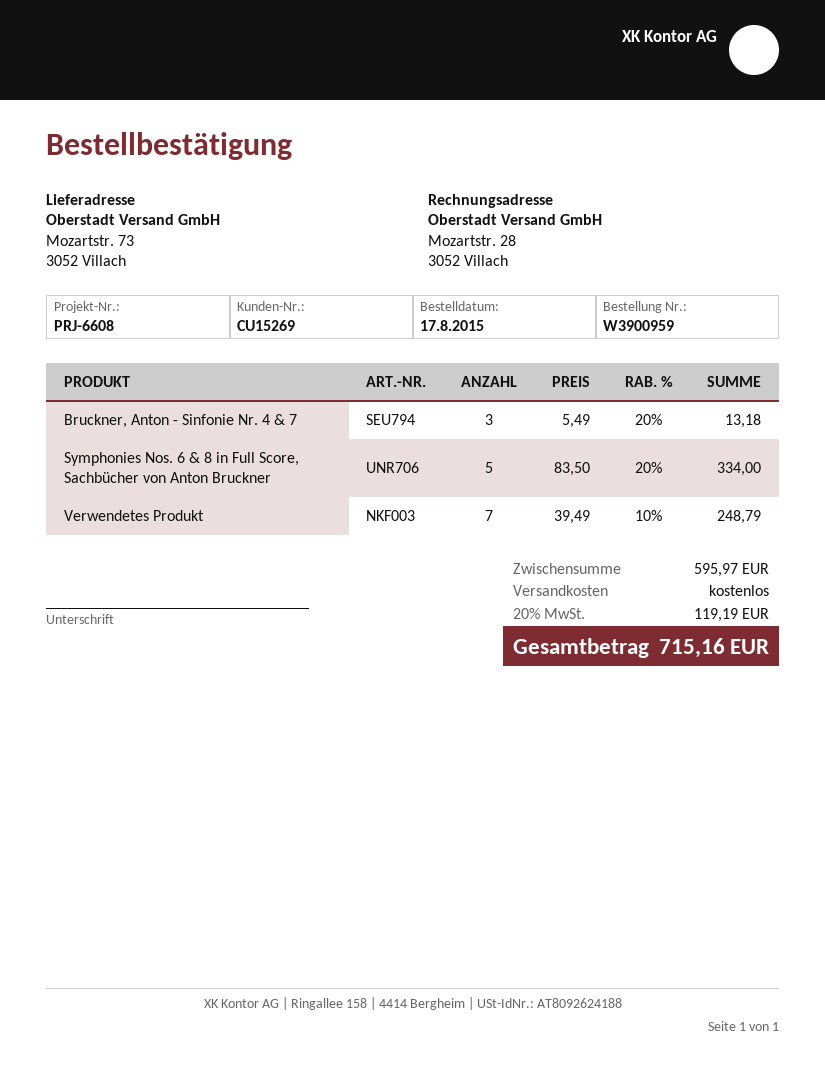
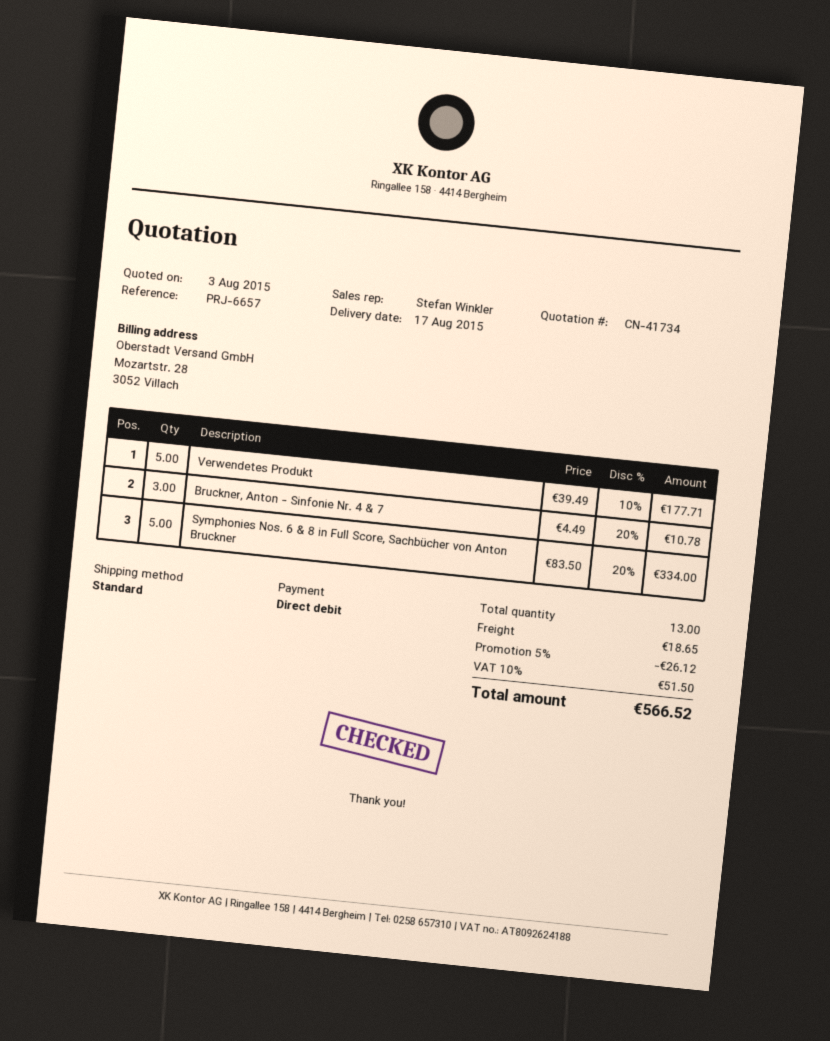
reference: PRJ-6608 -> PRJ-6657
Bruckner, Anton - Sinfonie Nr. 4 & 7: 3 x 5.49 - 20% = 13.18 -> 3 x 4.49 - 20% = 10.78
Verwendetes Produkt: 7 x 39.49 - 10% = 248.79 -> 5 x 39.49 - 10% = 177.71
discount: none -> 5% = 26.12
shipping: 0.00 -> 18.65
tax: 20% = 119.19 -> 10% = 51.50
total: 715.16 -> 566.52

